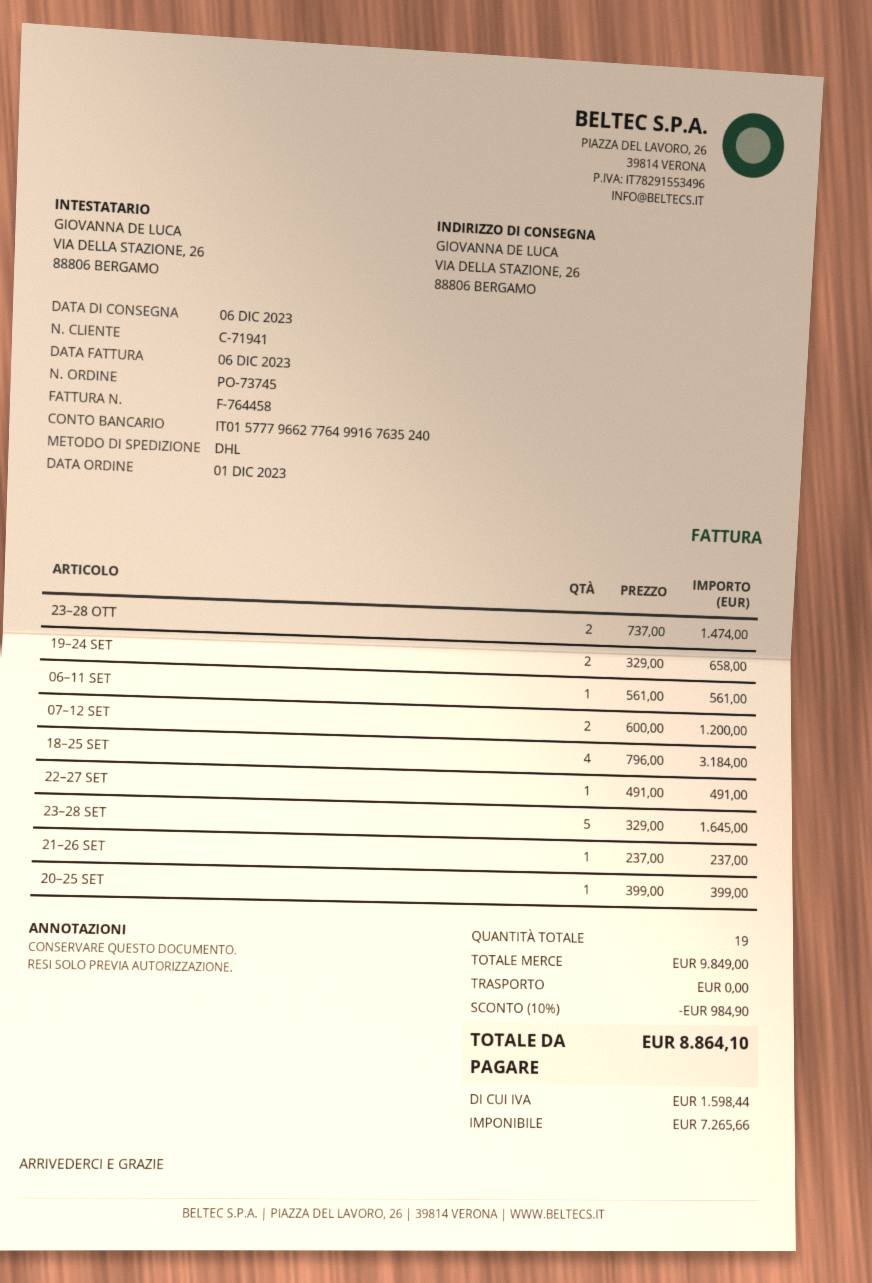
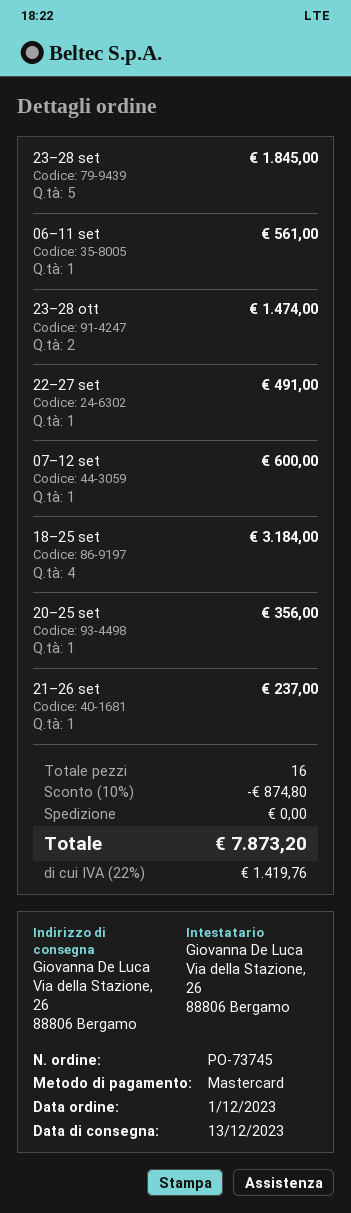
delivery date: 2023-12-06 -> 2023-12-13
19–24 SET: 2 for 658.00 -> none
07–12 SET: 2 for 1200.00 -> 1 for 600.00
23–28 SET: 5 for 1645.00 -> 5 for 1845.00
20–25 SET: 1 for 399.00 -> 1 for 356.00
total quantity: 19 -> 16
discount: 10% = 984.90 -> 10% = 874.80
tax: 1598.44 -> 1419.76
total: 8864.10 -> 7873.20

